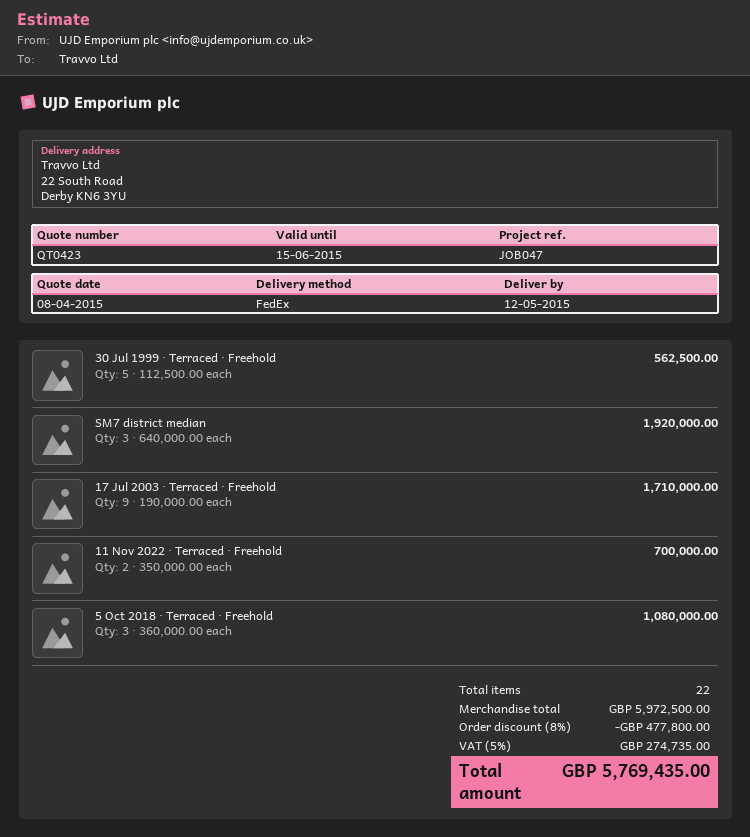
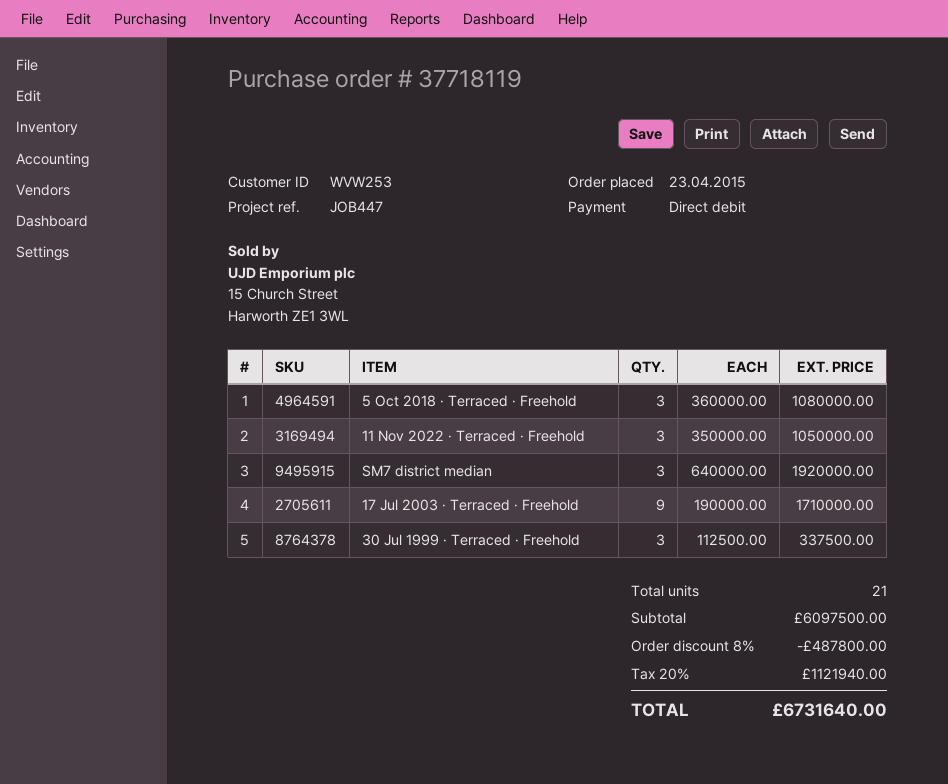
reference: JOB047 -> JOB447
30 Jul 1999 · Terraced · Freehold: 5 x 112500.00 = 562500.00 -> 3 x 112500.00 = 337500.00
11 Nov 2022 · Terraced · Freehold: 2 x 350000.00 = 700000.00 -> 3 x 350000.00 = 1050000.00
total quantity: 22 -> 21
subtotal: 5972500.00 -> 6097500.00
discount: 8% = 477800.00 -> 8% = 487800.00
tax: 5% = 274735.00 -> 20% = 1121940.00
total: 5769435.00 -> 6731640.00

